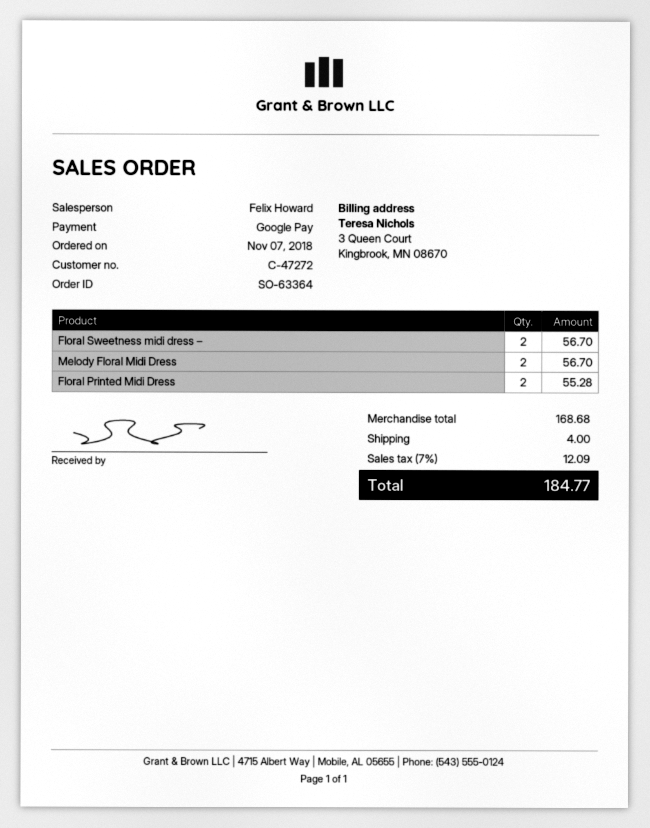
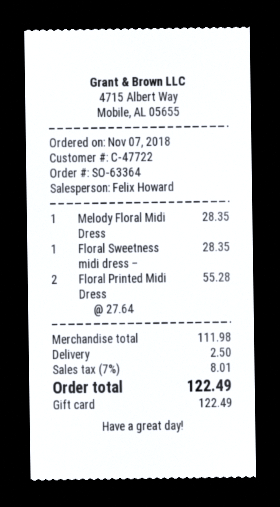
customer number: C-47272 -> C-47722
payment method: Google Pay -> gift card
Floral Sweetness midi dress –: 2 for 56.70 -> 1 for 28.35
Melody Floral Midi Dress: 2 for 56.70 -> 1 for 28.35
subtotal: 168.68 -> 111.98
shipping: 4.00 -> 2.50
tax: 7% = 12.09 -> 7% = 8.01
total: 184.77 -> 122.49

